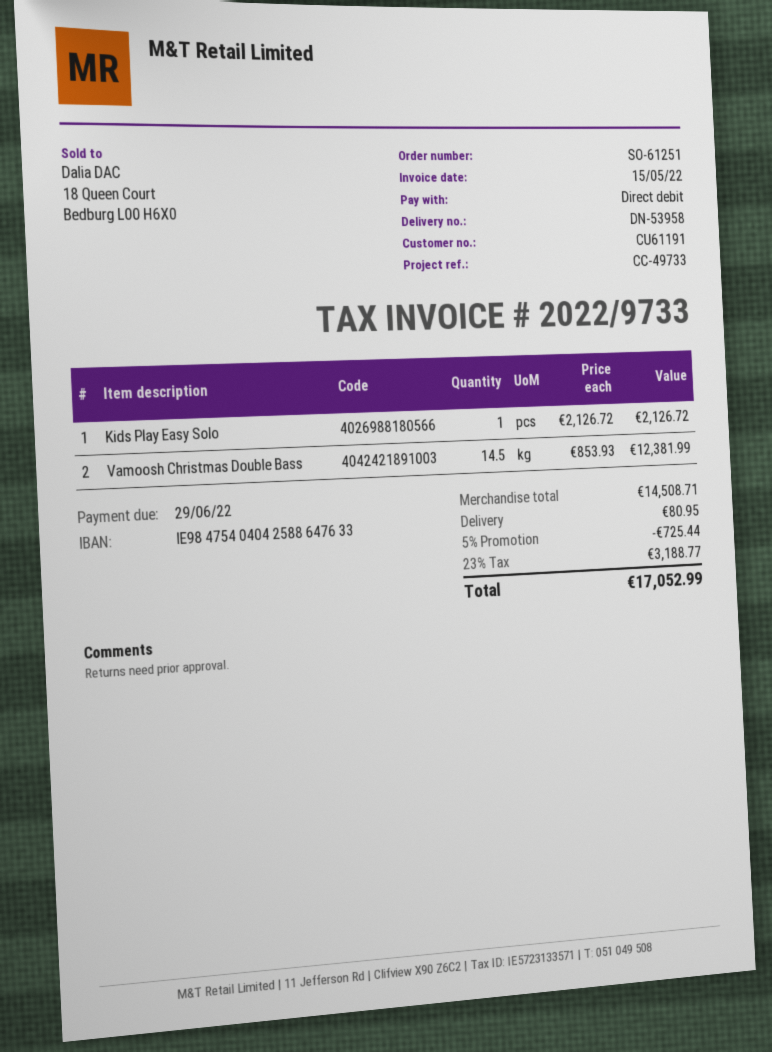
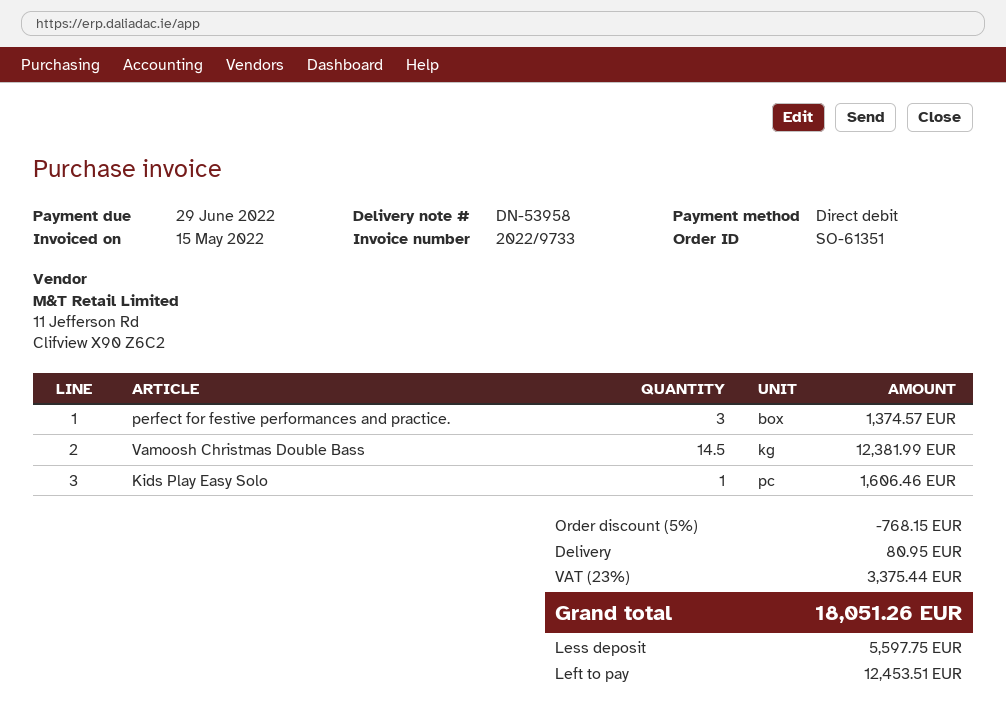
order number: SO-61251 -> SO-61351
Kids Play Easy Solo: 1 for 2126.72 -> 1 for 1606.46
perfect for festive performances and practice.: none -> 3 for 1374.57
discount: 5% = 725.44 -> 5% = 768.15
tax: 23% = 3188.77 -> 23% = 3375.44
total: 17052.99 -> 18051.26

